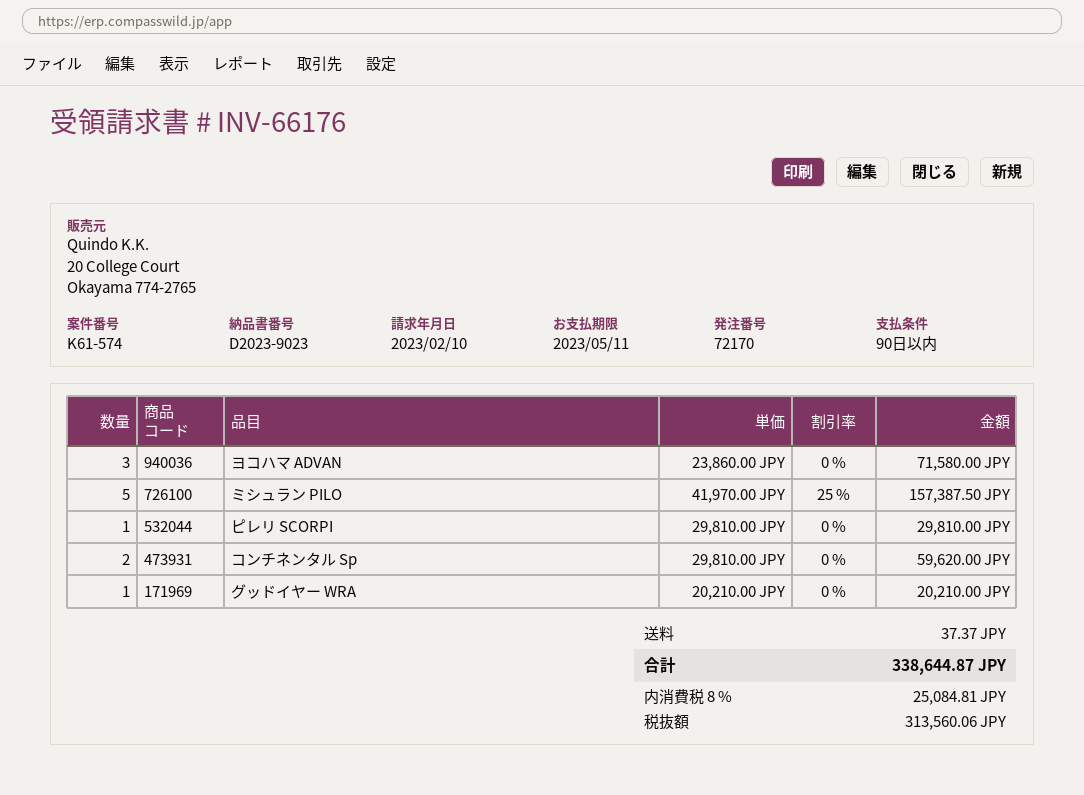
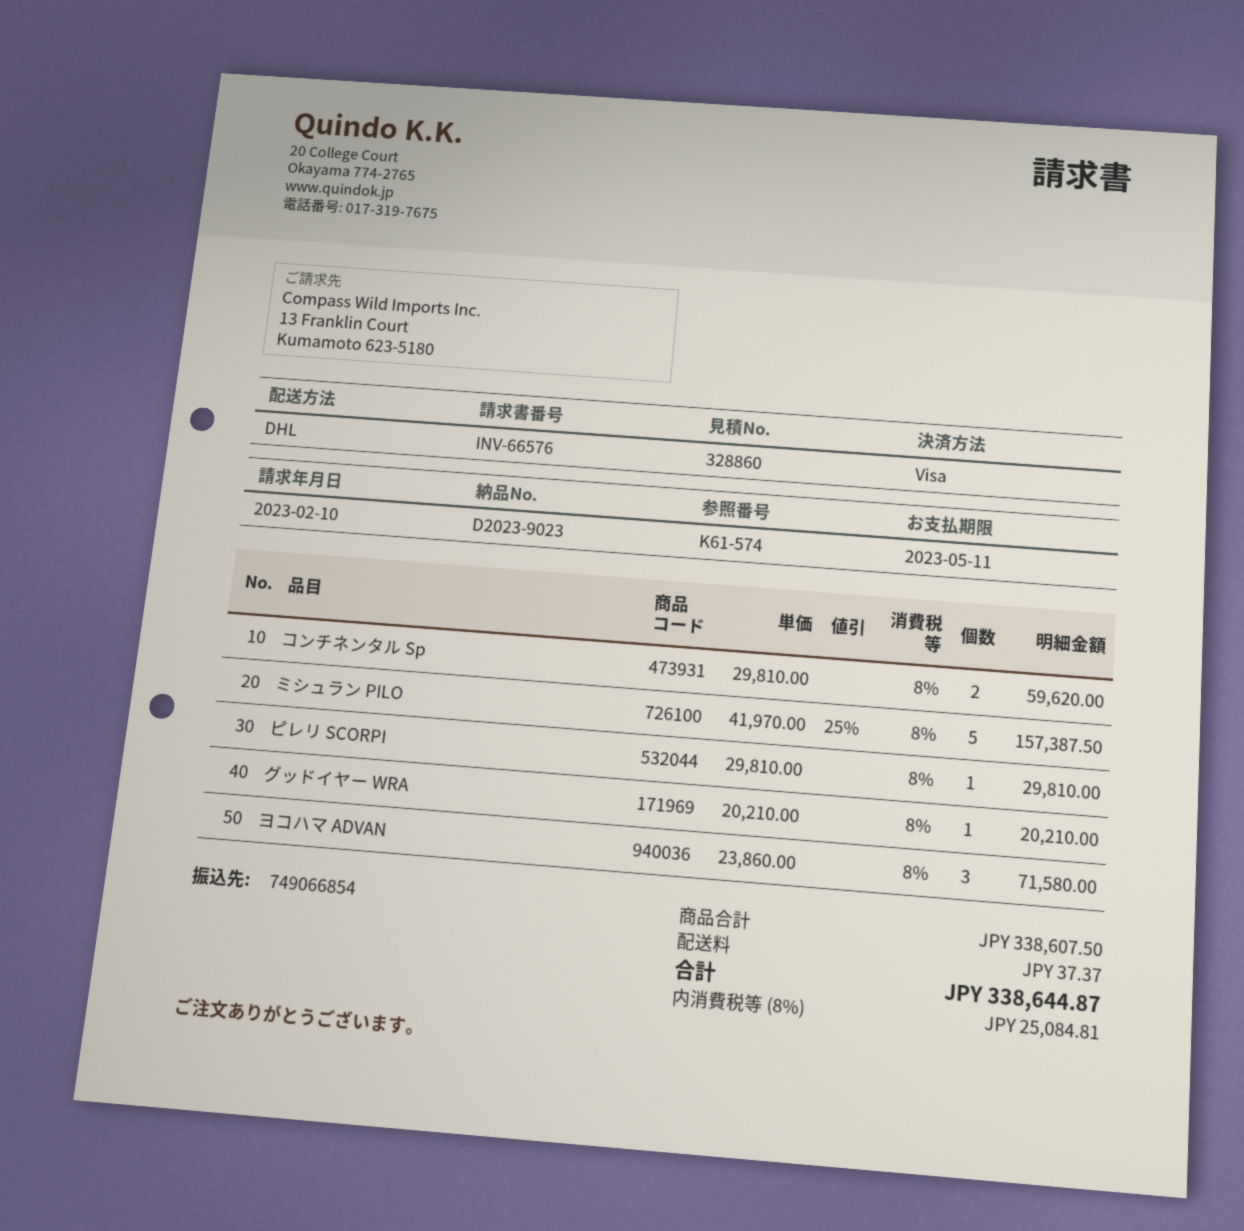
invoice number: INV-66176 -> INV-66576

